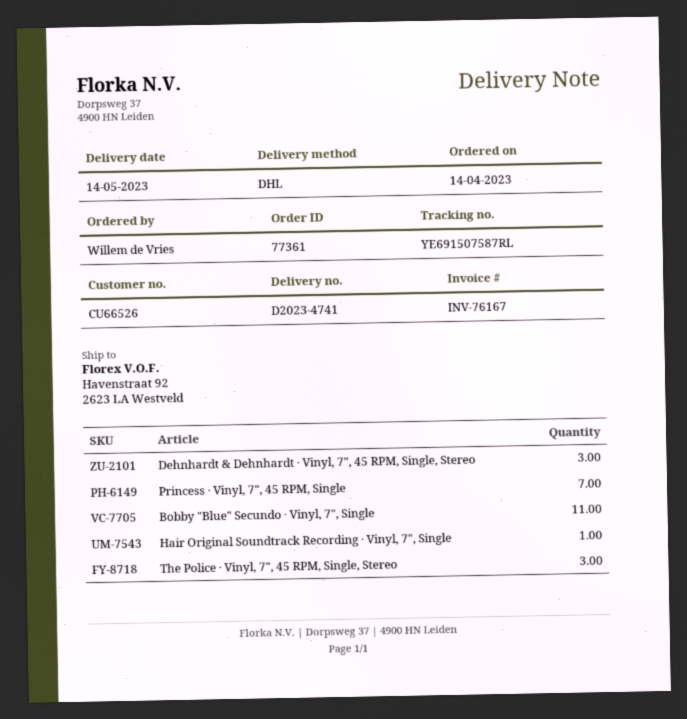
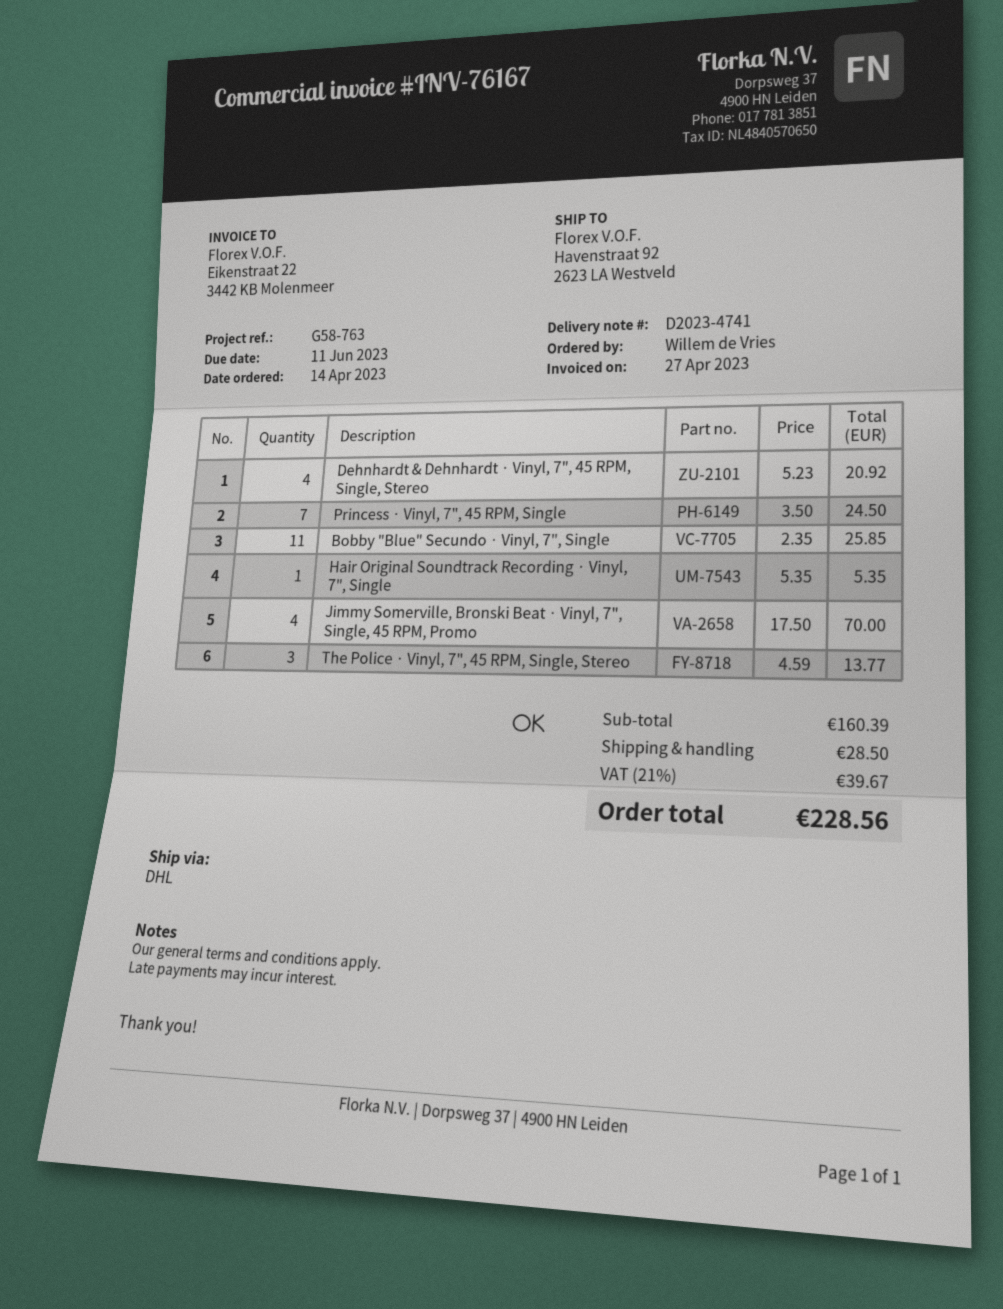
Dehnhardt & Dehnhardt · Vinyl, 7", 45 RPM, Single, Stereo: 3 -> 4
Jimmy Somerville, Bronski Beat · Vinyl, 7", Single, 45 RPM, Promo: none -> 4

